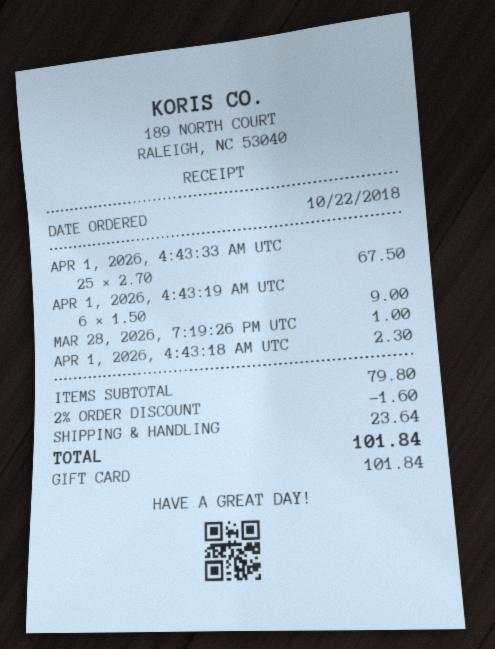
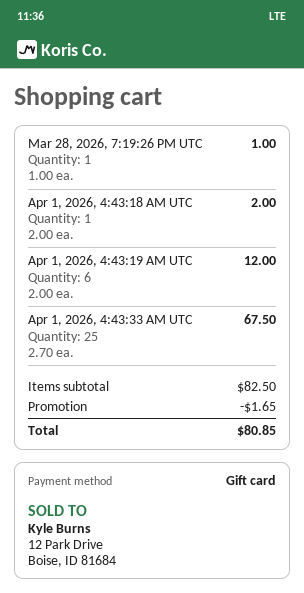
APR 1, 2026, 4:43:19 AM UTC: 6 x 1.50 = 9.00 -> 6 x 2.00 = 12.00
APR 1, 2026, 4:43:18 AM UTC: 1 x 2.30 = 2.30 -> 1 x 2.00 = 2.00
subtotal: 79.80 -> 82.50
discount: 1.60 -> 1.65
shipping: 23.64 -> none
total: 101.84 -> 80.85

